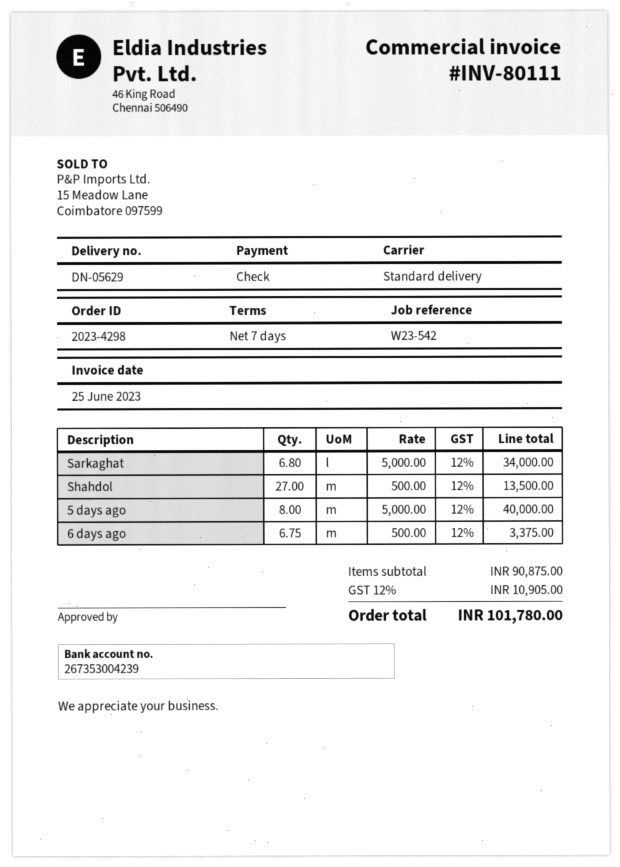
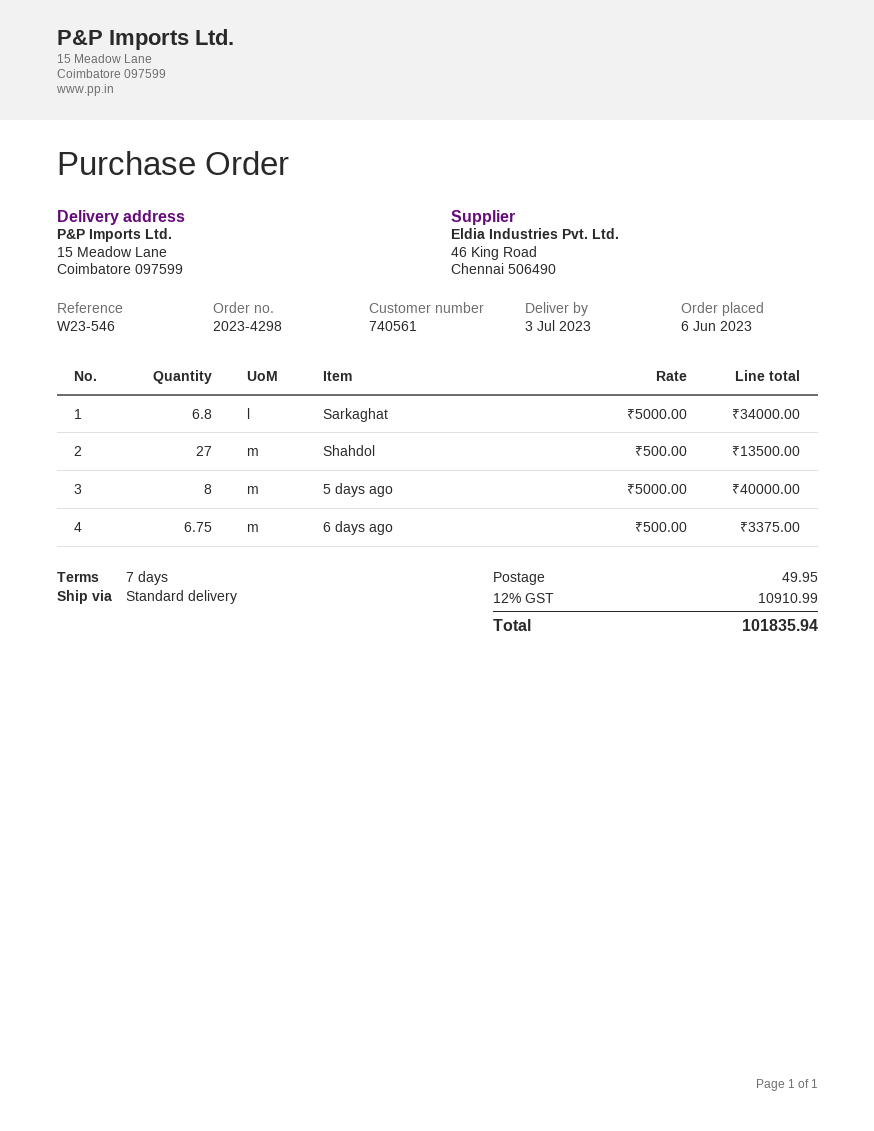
reference: W23-542 -> W23-546
shipping: none -> 49.95
tax: 12% = 10905.00 -> 12% = 10910.99
total: 101780.00 -> 101835.94

